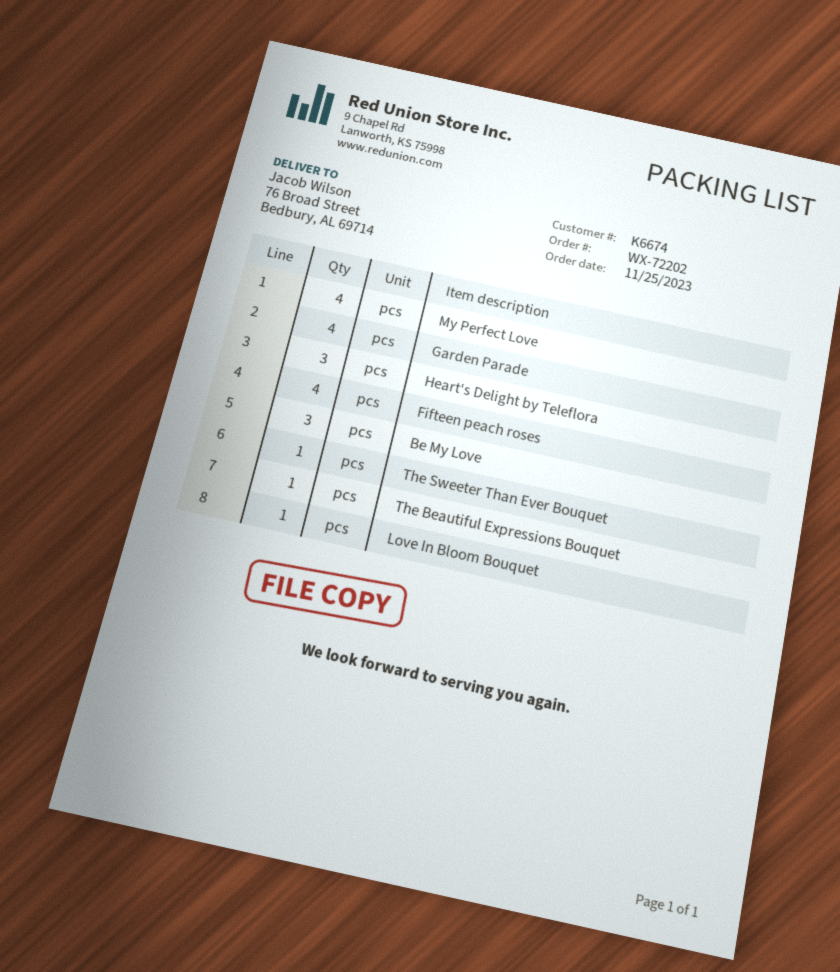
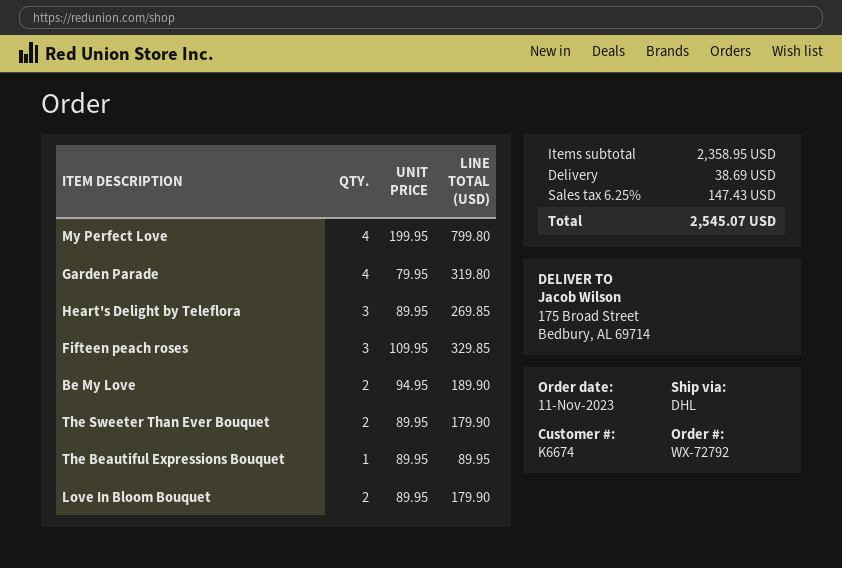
order number: WX-72202 -> WX-72792
order date: 2023-11-25 -> 2023-11-11
ship to: 76 Broad Street, Bedbury, AL 69714 -> 175 Broad Street, Bedbury, AL 69714
Fifteen peach roses: 4 -> 3
Be My Love: 3 -> 2
The Sweeter Than Ever Bouquet: 1 -> 2
Love In Bloom Bouquet: 1 -> 2

